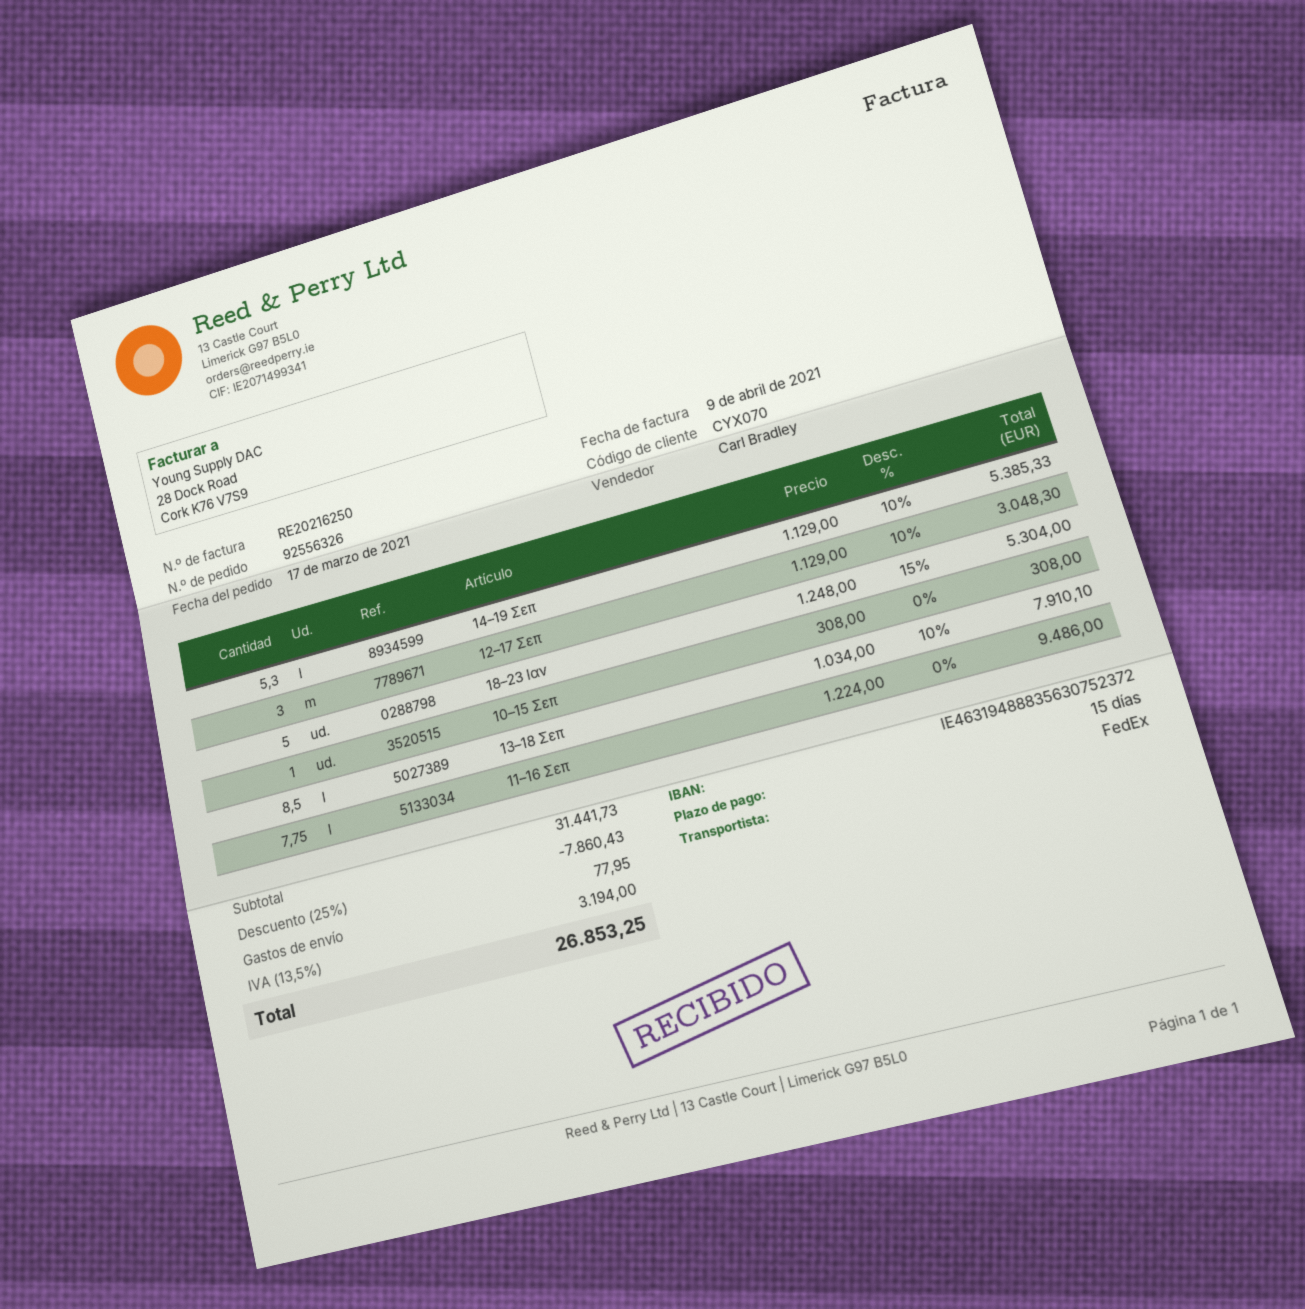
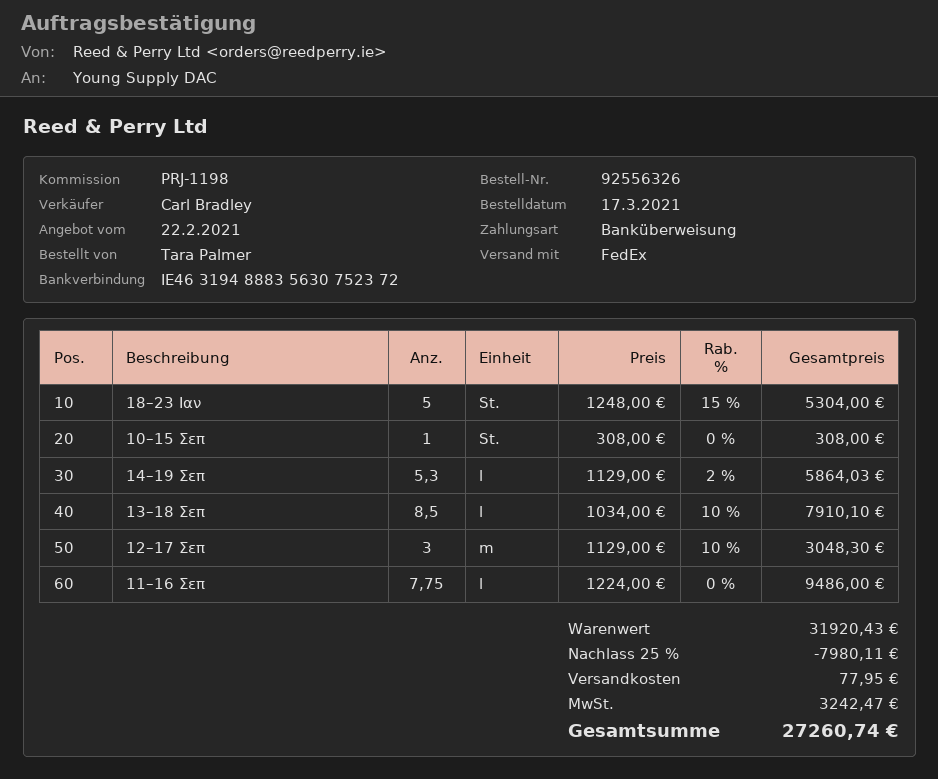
14–19 Σεπ: 5.3 x 1129.00 - 10% = 5385.33 -> 5.3 x 1129.00 - 2% = 5864.03
subtotal: 31441.73 -> 31920.43
discount: 25% = 7860.43 -> 25% = 7980.11
tax: 3194.00 -> 3242.47
total: 26853.25 -> 27260.74

